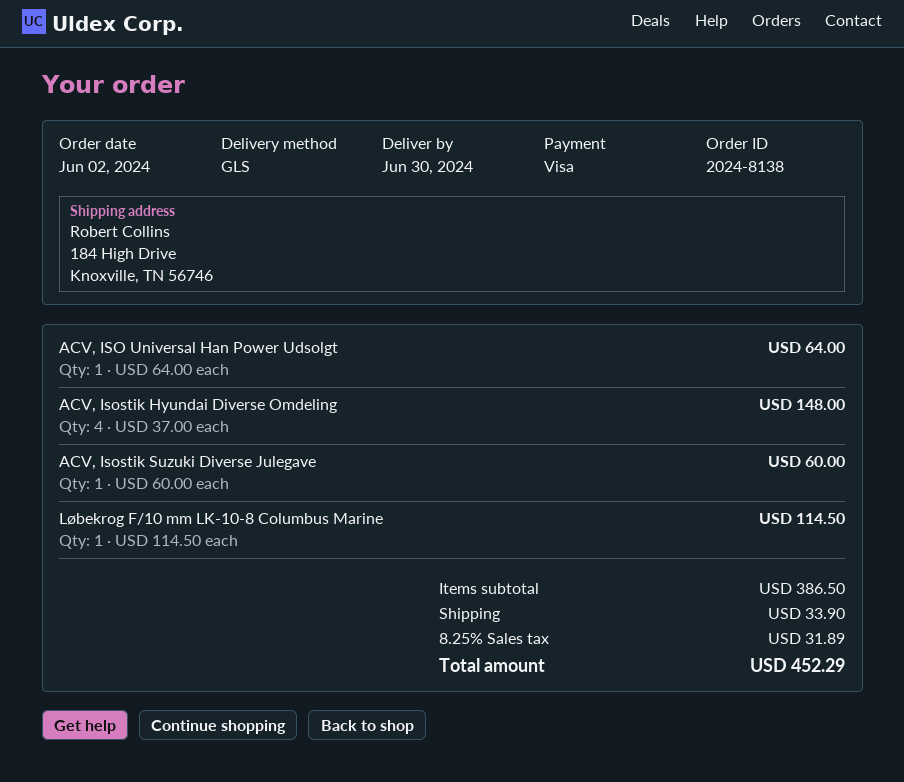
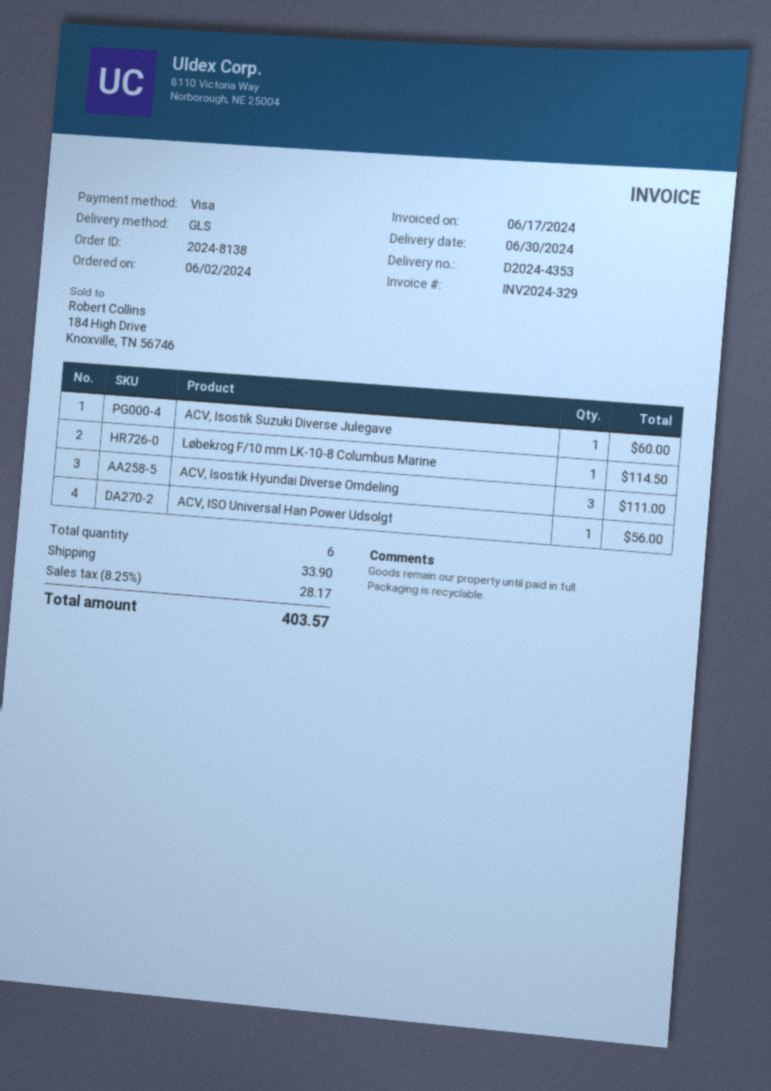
ACV, ISO Universal Han Power Udsolgt: 1 for 64.00 -> 1 for 56.00
ACV, Isostik Hyundai Diverse Omdeling: 4 for 148.00 -> 3 for 111.00
tax: 8.25% = 31.89 -> 8.25% = 28.17
total: 452.29 -> 403.57

